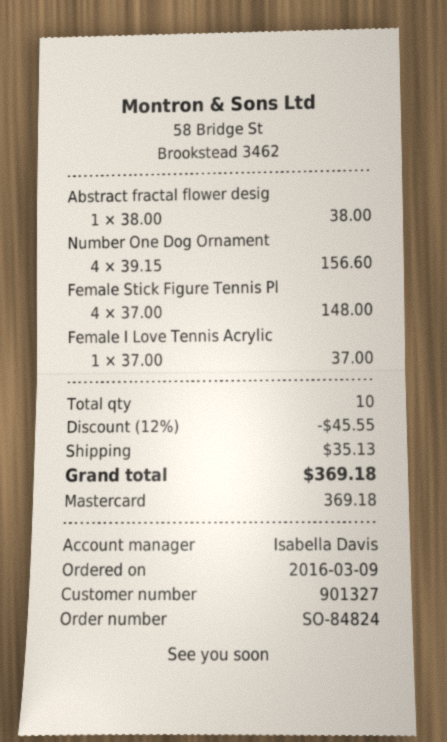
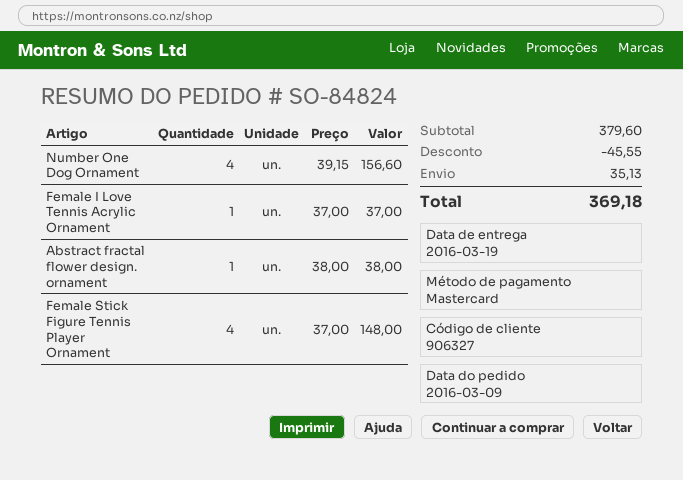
customer number: 901327 -> 906327

